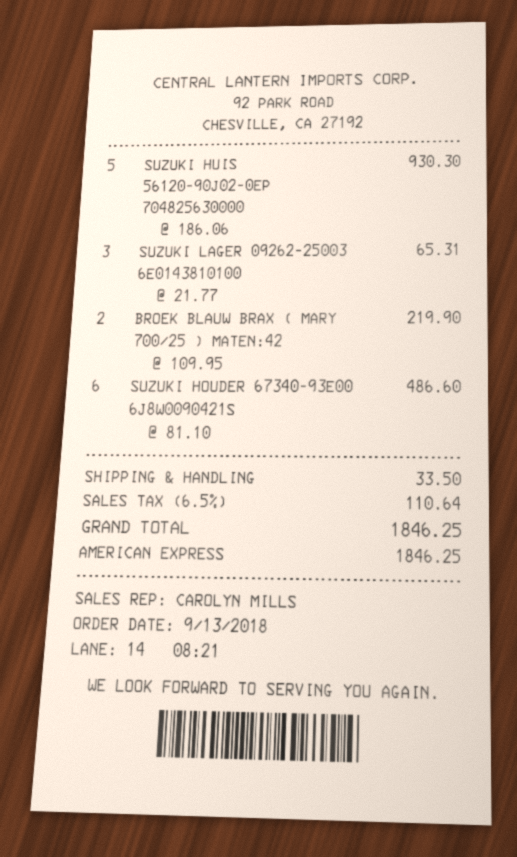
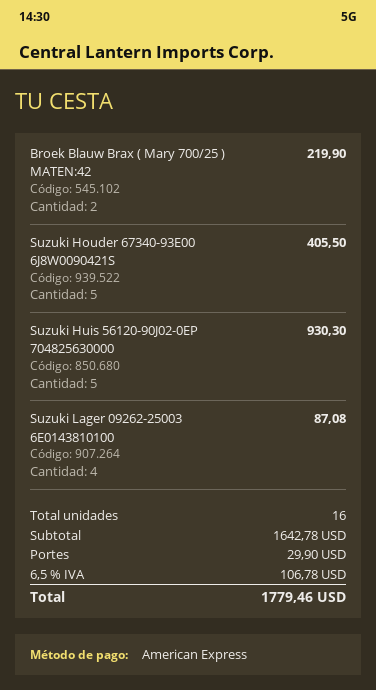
SUZUKI LAGER 09262-25003 6E0143810100: 3 for 65.31 -> 4 for 87.08
SUZUKI HOUDER 67340-93E00 6J8W0090421S: 6 for 486.60 -> 5 for 405.50
shipping: 33.50 -> 29.90
tax: 6.5% = 110.64 -> 6.5% = 106.78
total: 1846.25 -> 1779.46

